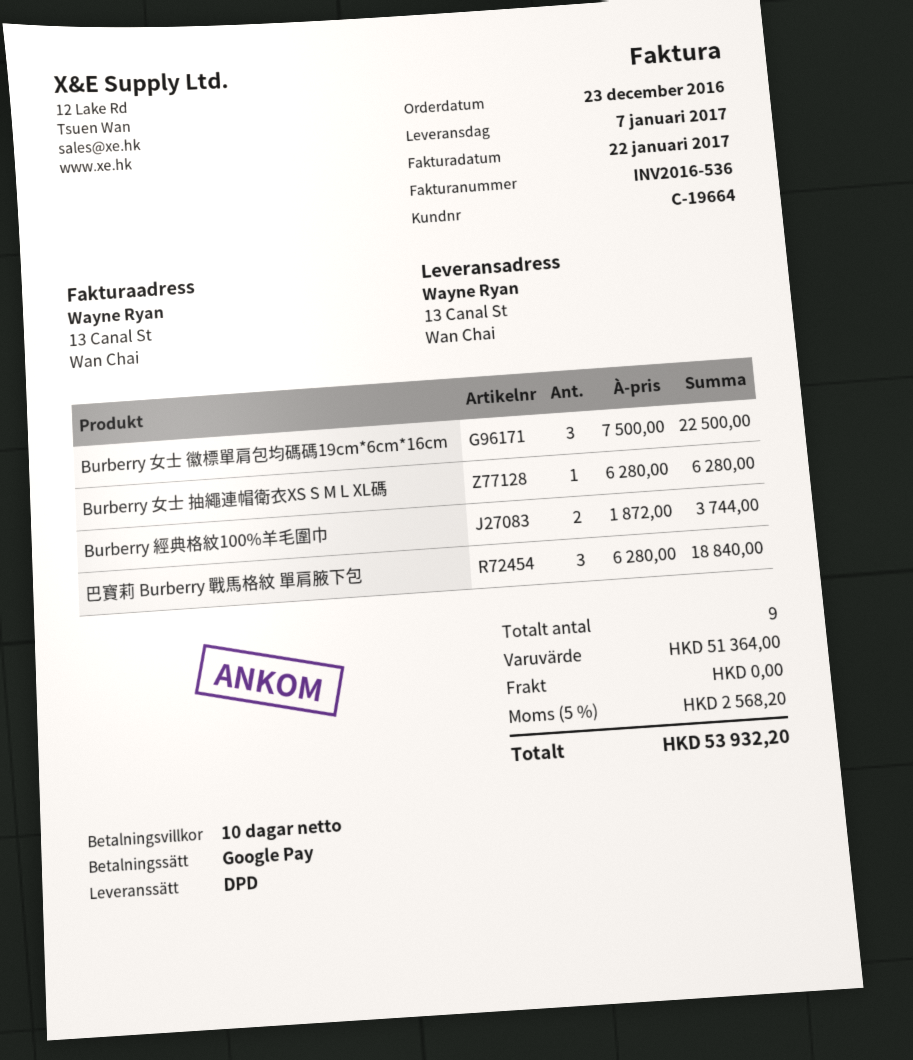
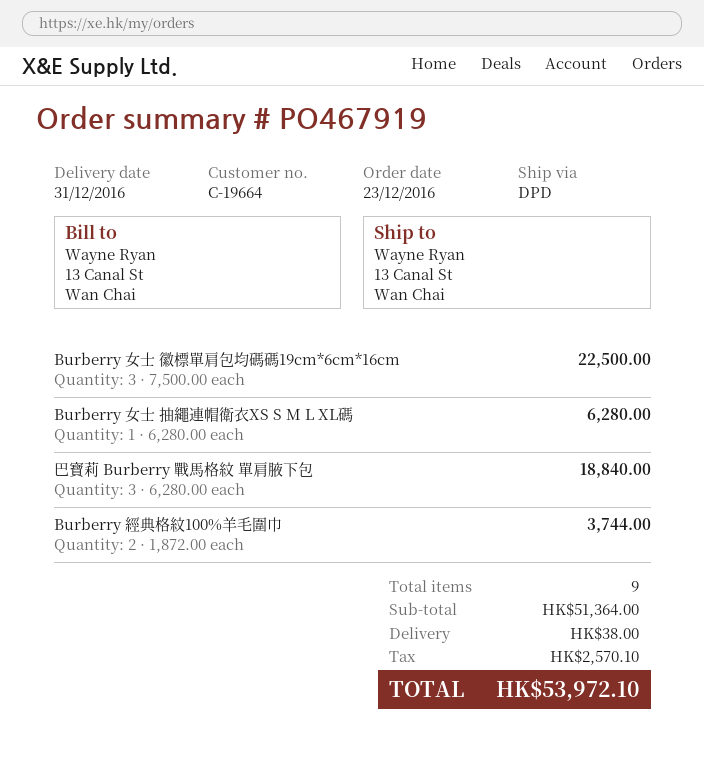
delivery date: 2017-01-07 -> 2016-12-31
shipping: 0.00 -> 38.00
tax: 2568.20 -> 2570.10
total: 53932.20 -> 53972.10

